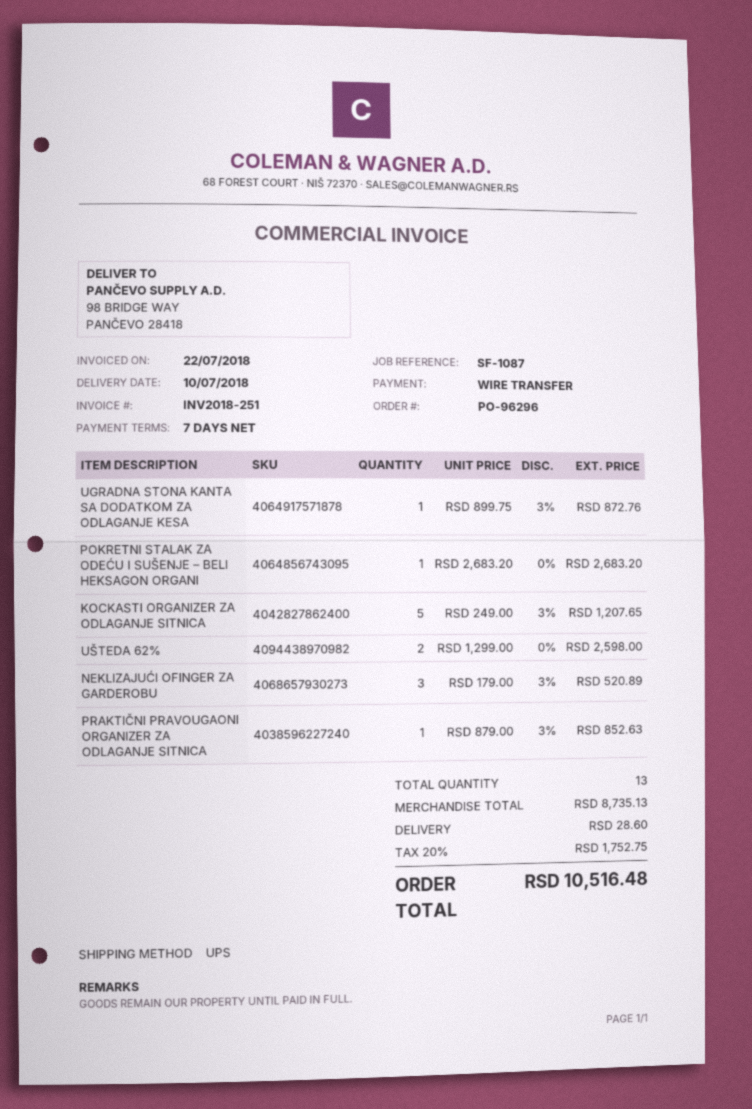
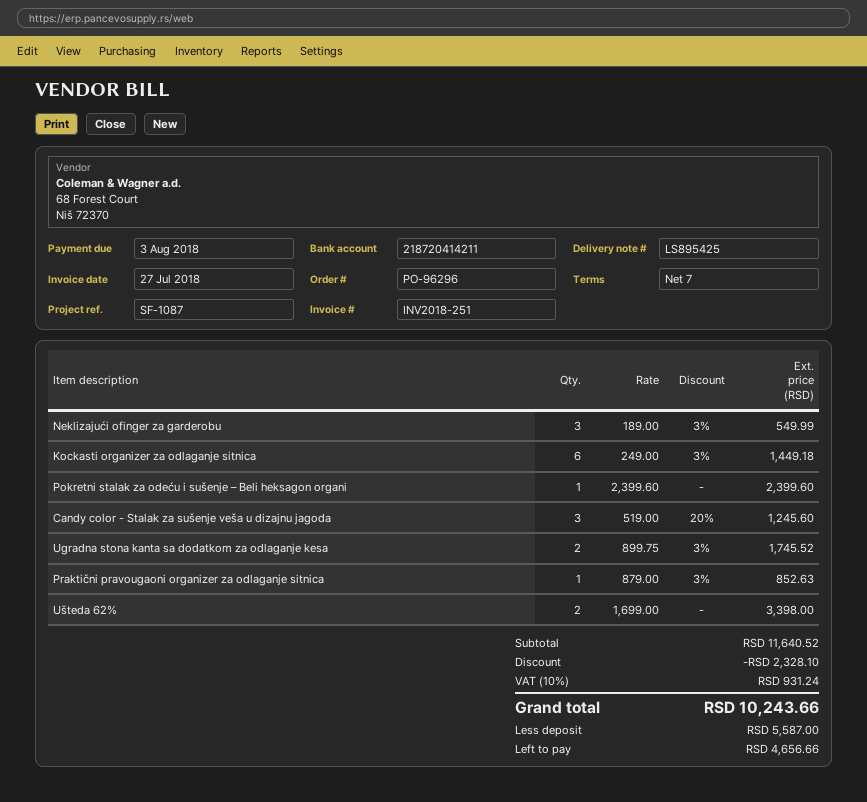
invoice date: 2018-07-22 -> 2018-07-27
UGRADNA STONA KANTA SA DODATKOM ZA ODLAGANJE KESA: 1 x 899.75 - 3% = 872.76 -> 2 x 899.75 - 3% = 1745.52
POKRETNI STALAK ZA ODEĆU I SUŠENJE – BELI HEKSAGON ORGANI: 1 x 2683.20 = 2683.20 -> 1 x 2399.60 = 2399.60
KOCKASTI ORGANIZER ZA ODLAGANJE SITNICA: 5 x 249.00 - 3% = 1207.65 -> 6 x 249.00 - 3% = 1449.18
UŠTEDA 62%: 2 x 1299.00 = 2598.00 -> 2 x 1699.00 = 3398.00
NEKLIZAJUĆI OFINGER ZA GARDEROBU: 3 x 179.00 - 3% = 520.89 -> 3 x 189.00 - 3% = 549.99
Candy color - Stalak za sušenje veša u dizajnu jagoda: none -> 3 x 519.00 - 20% = 1245.60
subtotal: 8735.13 -> 11640.52
discount: none -> 2328.10
shipping: 28.60 -> none
tax: 20% = 1752.75 -> 10% = 931.24
total: 10516.48 -> 10243.66

